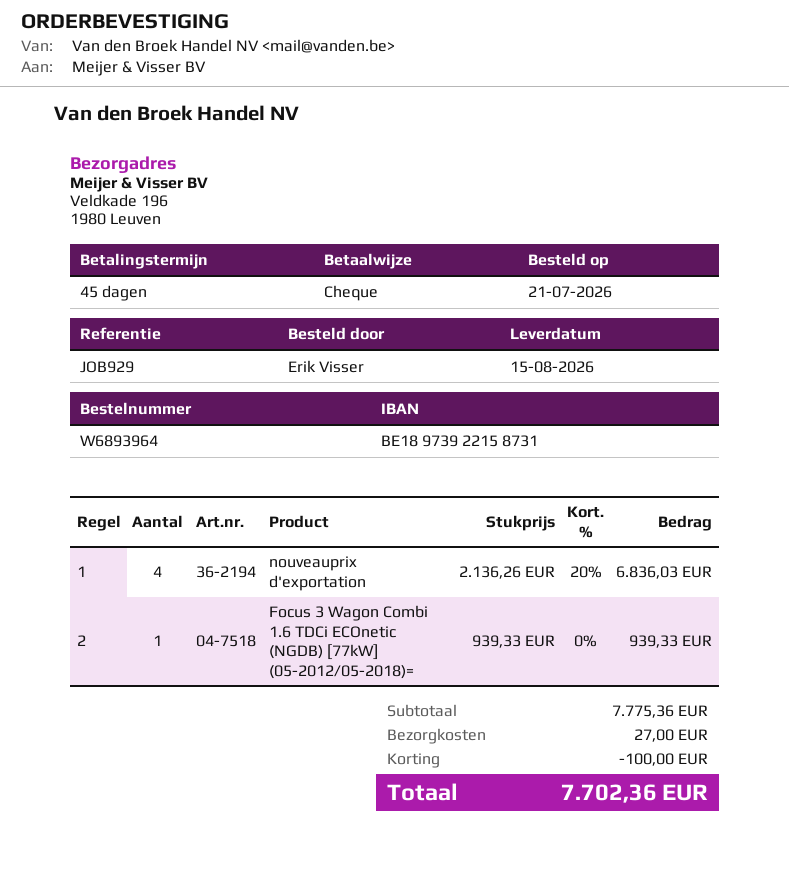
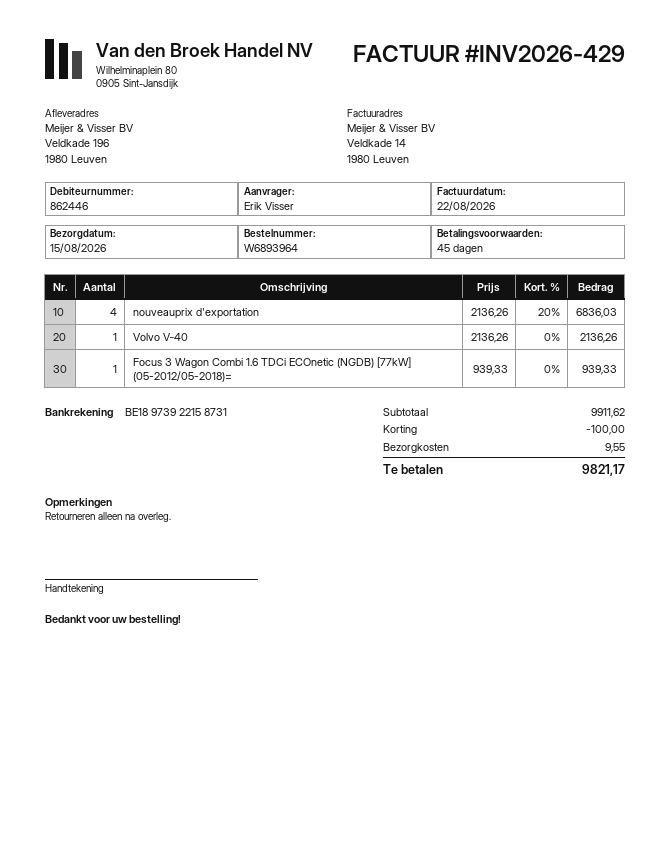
Volvo V‑40: none -> 1 x 2136.26 = 2136.26
subtotal: 7775.36 -> 9911.62
shipping: 27.00 -> 9.55
total: 7702.36 -> 9821.17

